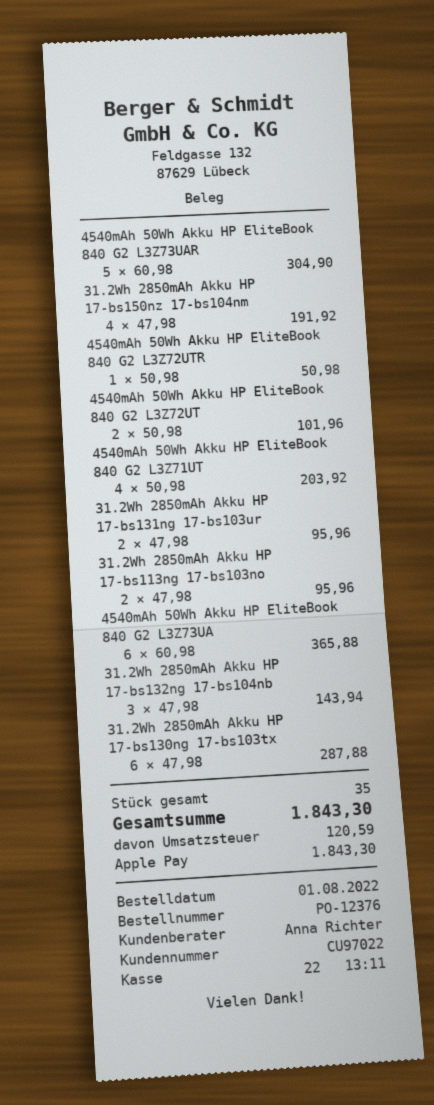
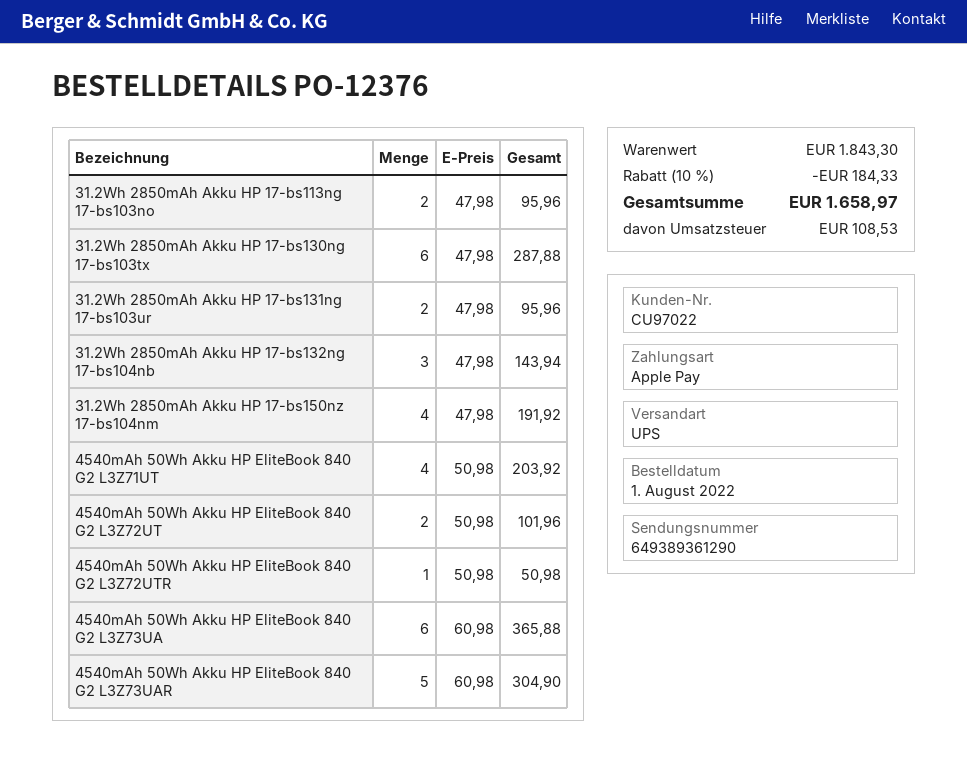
discount: none -> 10% = 184.33
tax: 120.59 -> 108.53
total: 1843.30 -> 1658.97

